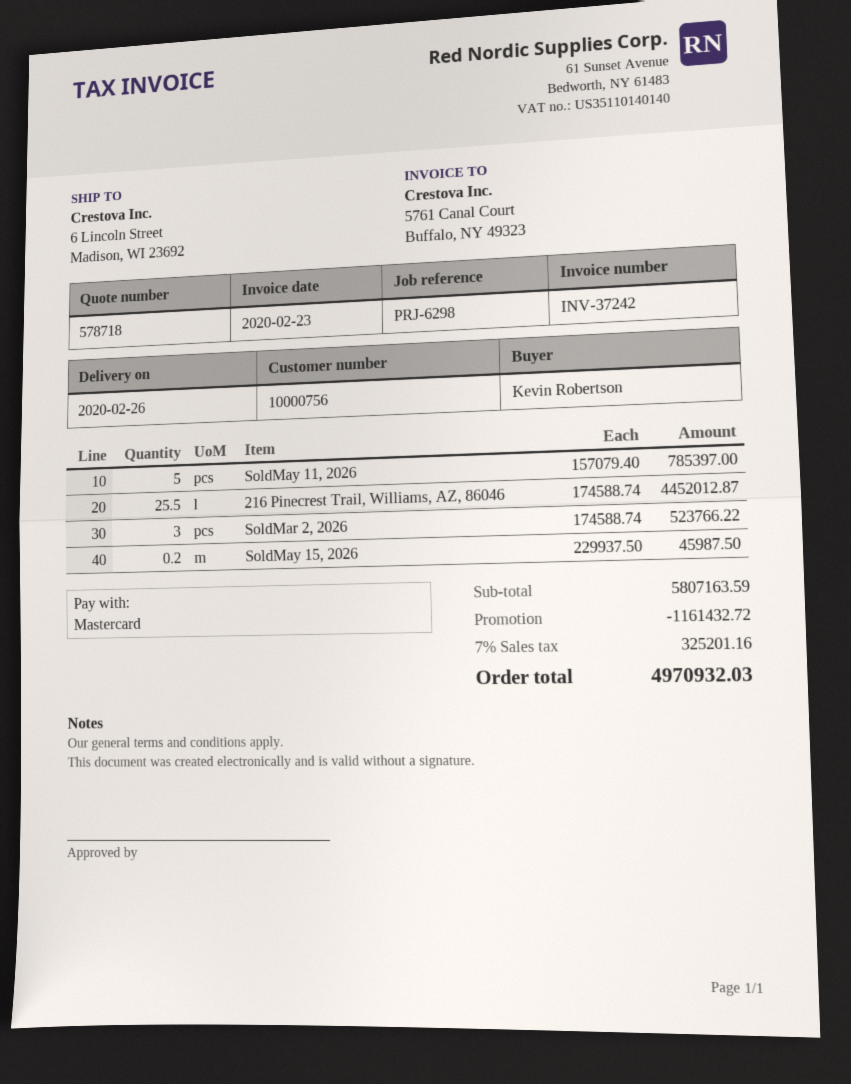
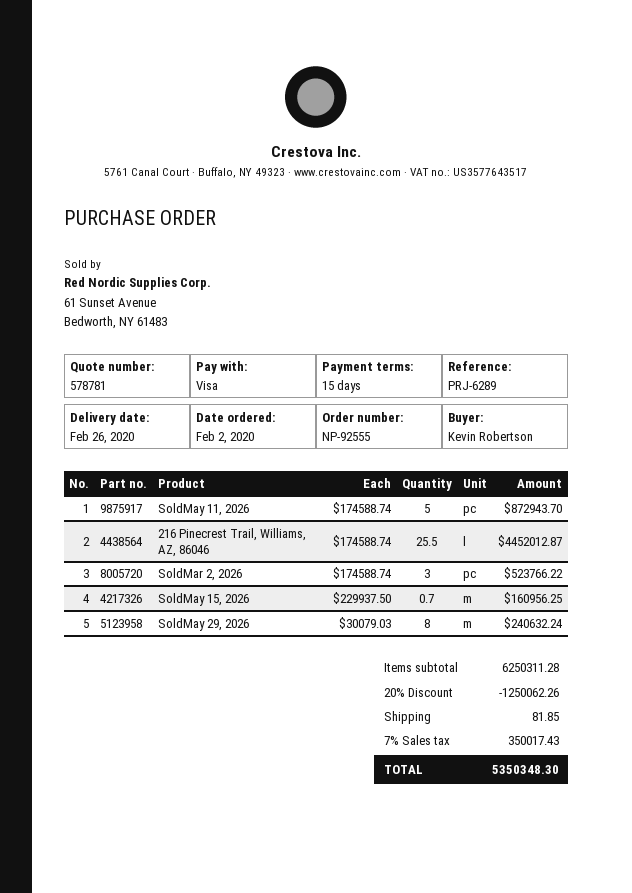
quote number: 578718 -> 578781
reference: PRJ-6298 -> PRJ-6289
payment method: Mastercard -> Visa
SoldMay 11, 2026: 5 x 157079.40 = 785397.00 -> 5 x 174588.74 = 872943.70
SoldMay 15, 2026: 0.2 x 229937.50 = 45987.50 -> 0.7 x 229937.50 = 160956.25
SoldMay 29, 2026: none -> 8 x 30079.03 = 240632.24
subtotal: 5807163.59 -> 6250311.28
discount: 1161432.72 -> 1250062.26
shipping: none -> 81.85
tax: 7% = 325201.16 -> 7% = 350017.43
total: 4970932.03 -> 5350348.30

